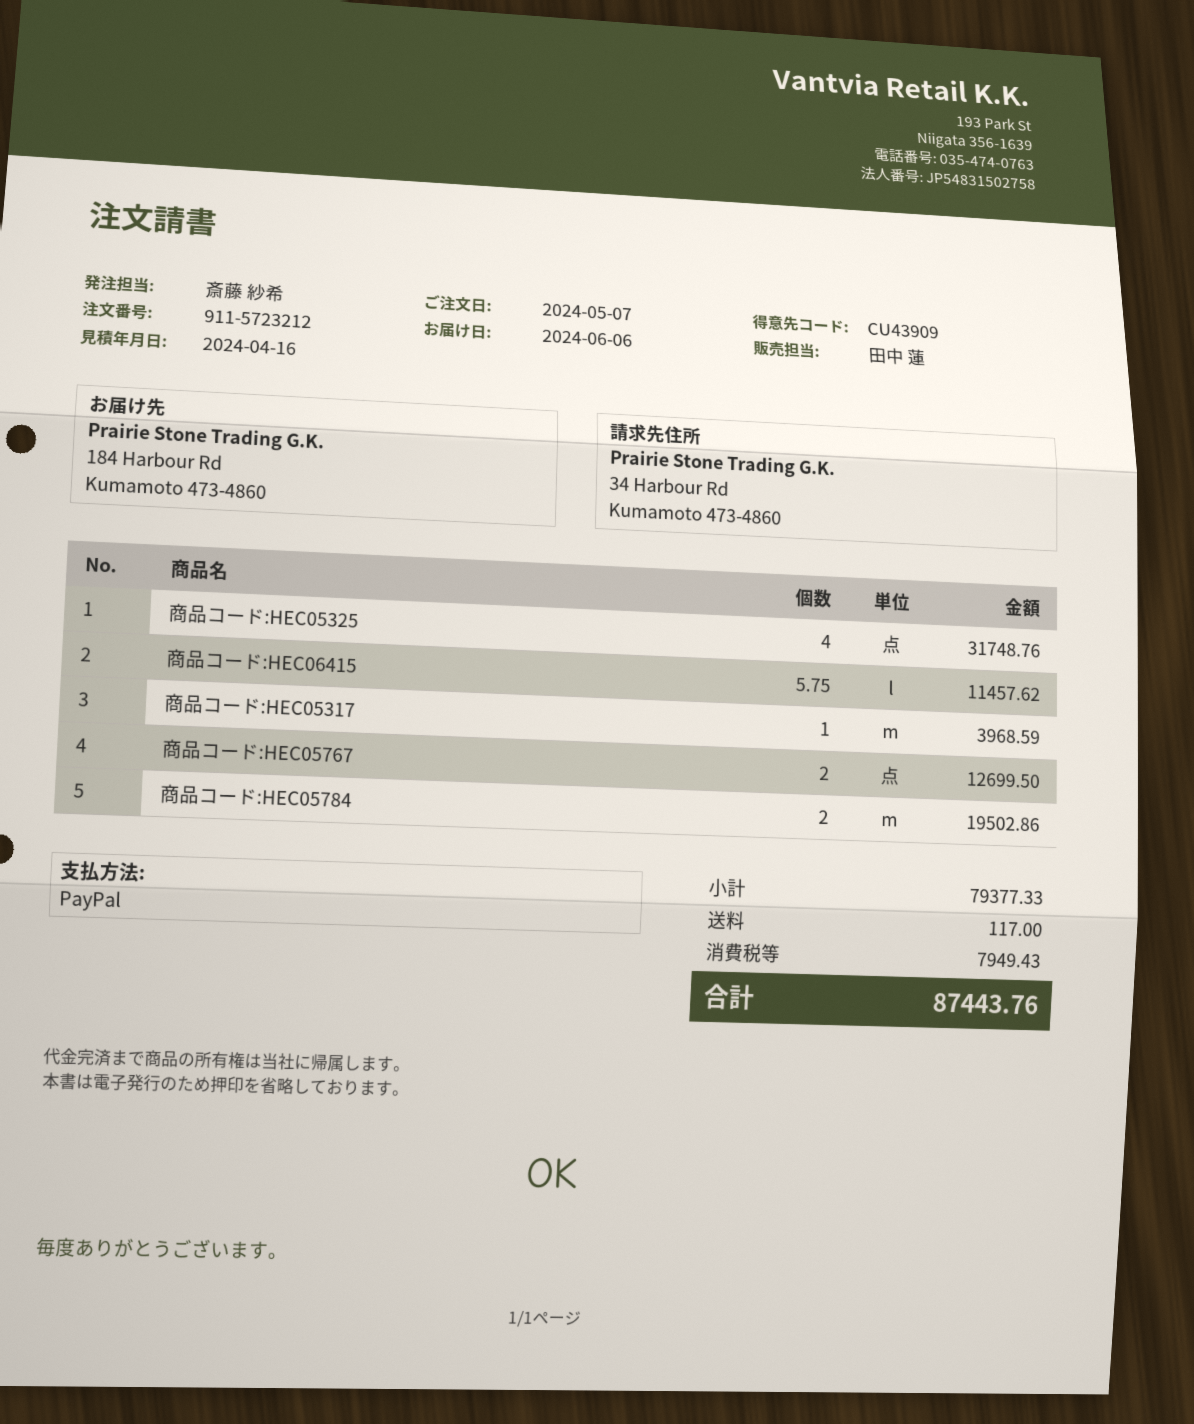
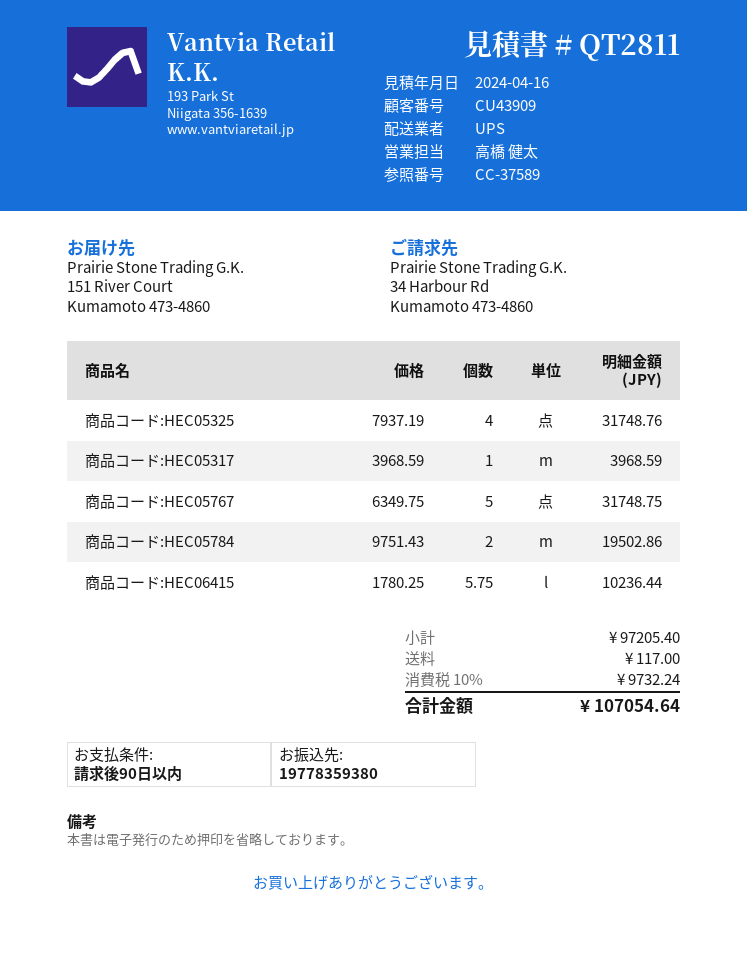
sales rep: 田中 蓮 -> 高橋 健太
ship to: 184 Harbour Rd, Kumamoto 473-4860 -> 151 River Court, Kumamoto 473-4860
商品コード:HEC06415: 5.75 for 11457.62 -> 5.75 for 10236.44
商品コード:HEC05767: 2 for 12699.50 -> 5 for 31748.75
subtotal: 79377.33 -> 97205.40
tax: 7949.43 -> 9732.24
total: 87443.76 -> 107054.64

